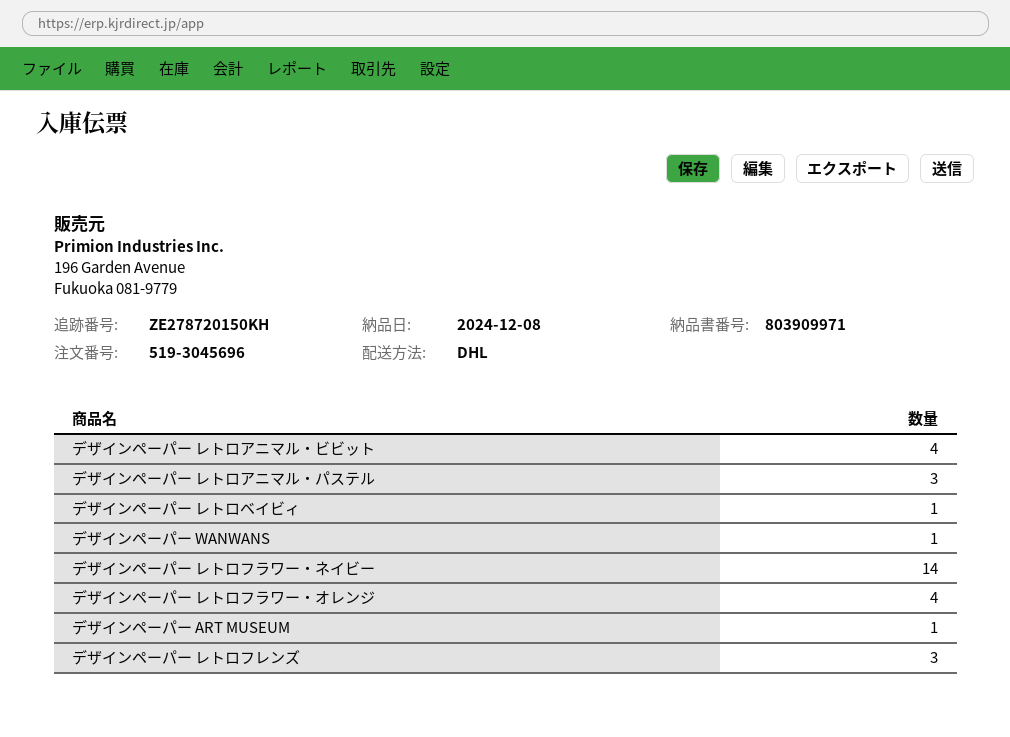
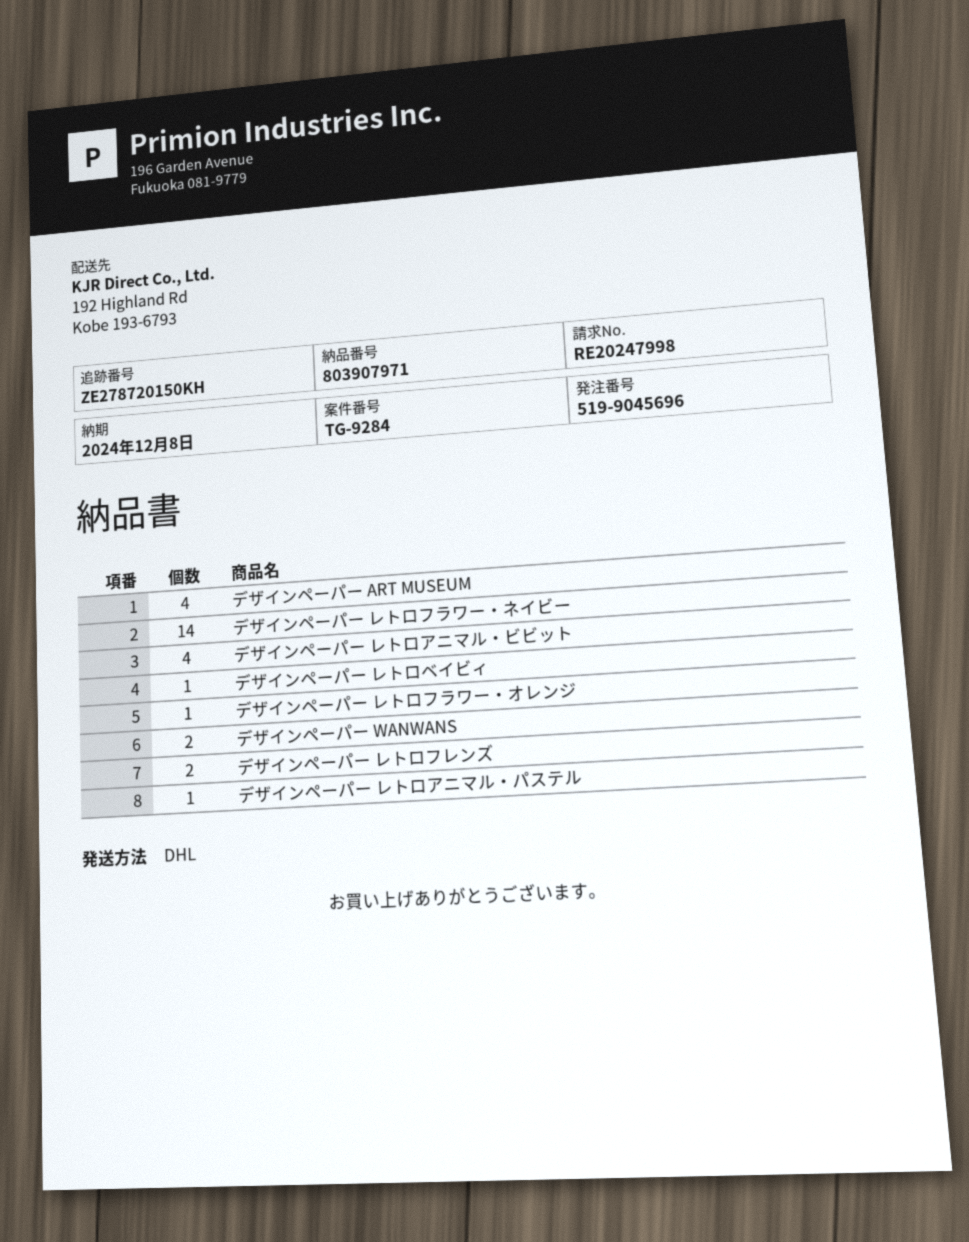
order number: 519-3045696 -> 519-9045696
delivery note number: 803909971 -> 803907971
デザインペーパー レトロアニマル・パステル: 3 -> 1
デザインペーパー WANWANS: 1 -> 2
デザインペーパー レトロフラワー・オレンジ: 4 -> 1
デザインペーパー ART MUSEUM: 1 -> 4
デザインペーパー レトロフレンズ: 3 -> 2

